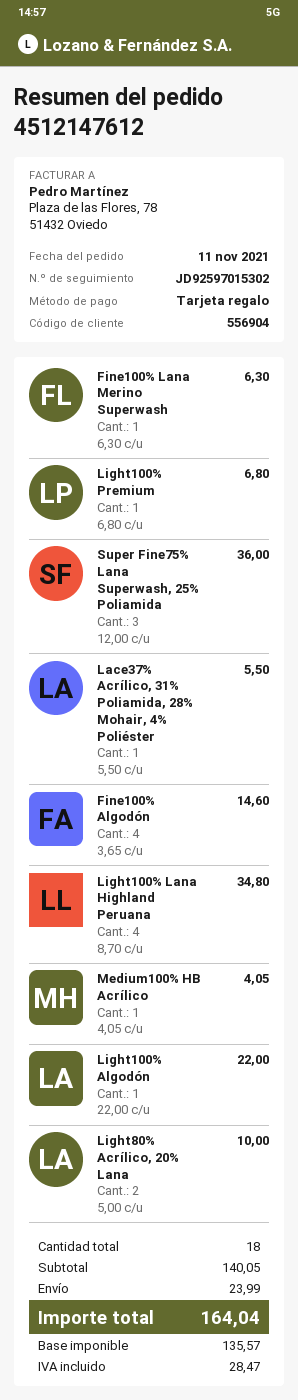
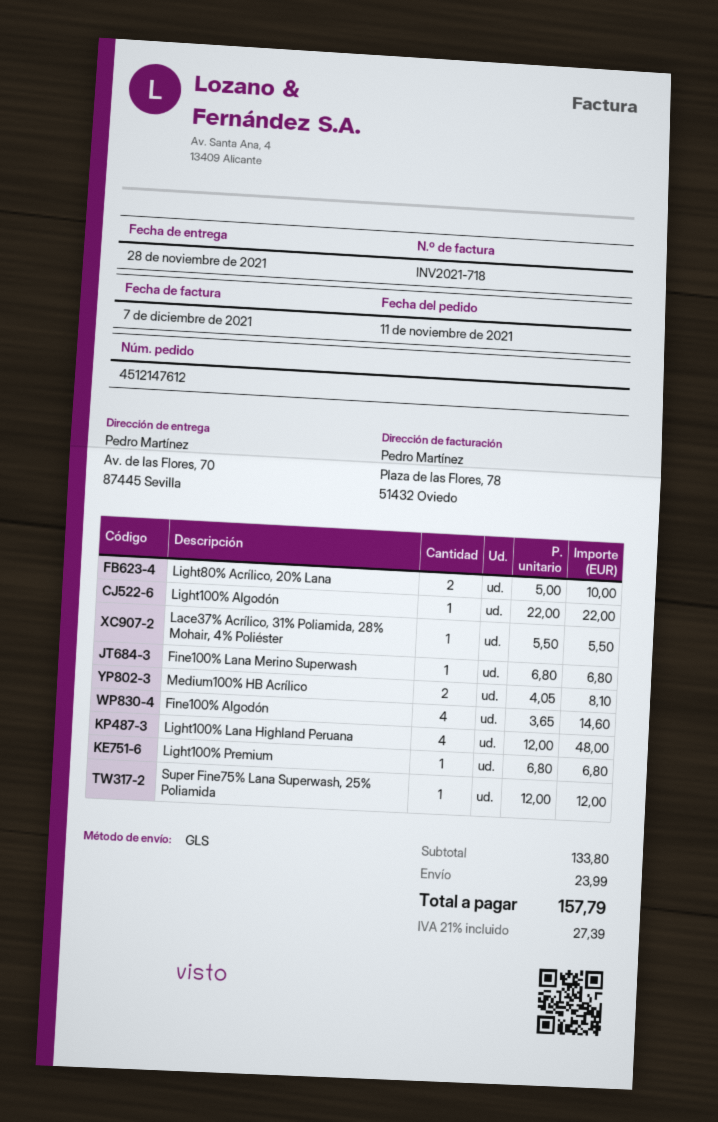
Fine100% Lana Merino Superwash: 1 x 6.30 = 6.30 -> 1 x 6.80 = 6.80
Super Fine75% Lana Superwash, 25% Poliamida: 3 x 12.00 = 36.00 -> 1 x 12.00 = 12.00
Light100% Lana Highland Peruana: 4 x 8.70 = 34.80 -> 4 x 12.00 = 48.00
Medium100% HB Acrílico: 1 x 4.05 = 4.05 -> 2 x 4.05 = 8.10
subtotal: 140.05 -> 133.80
tax: 28.47 -> 27.39
total: 164.04 -> 157.79

